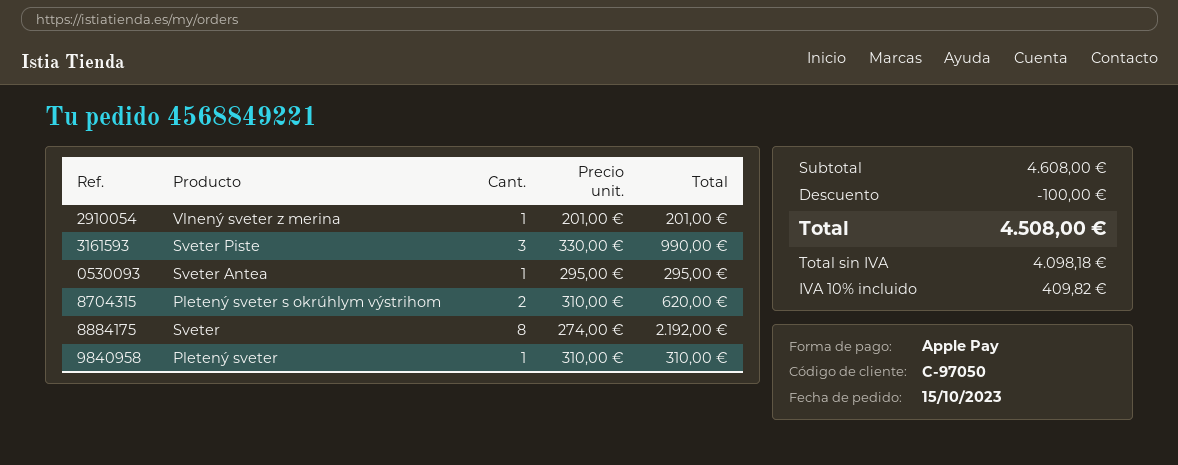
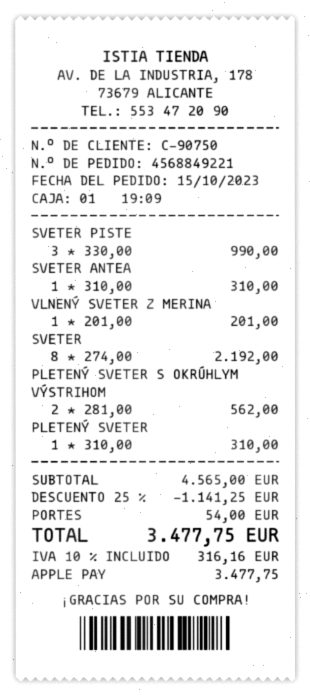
customer number: C-97050 -> C-90750
Sveter Antea: 1 x 295.00 = 295.00 -> 1 x 310.00 = 310.00
Pletený sveter s okrúhlym výstrihom: 2 x 310.00 = 620.00 -> 2 x 281.00 = 562.00
subtotal: 4608.00 -> 4565.00
discount: 100.00 -> 1141.25
shipping: none -> 54.00
tax: 10% = 409.82 -> 10% = 316.16
total: 4508.00 -> 3477.75

